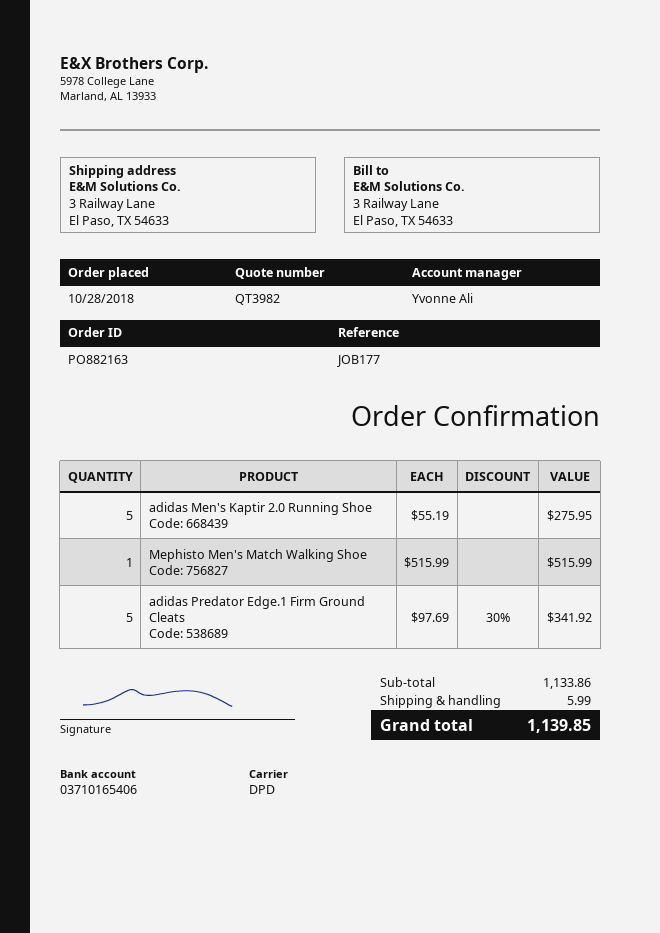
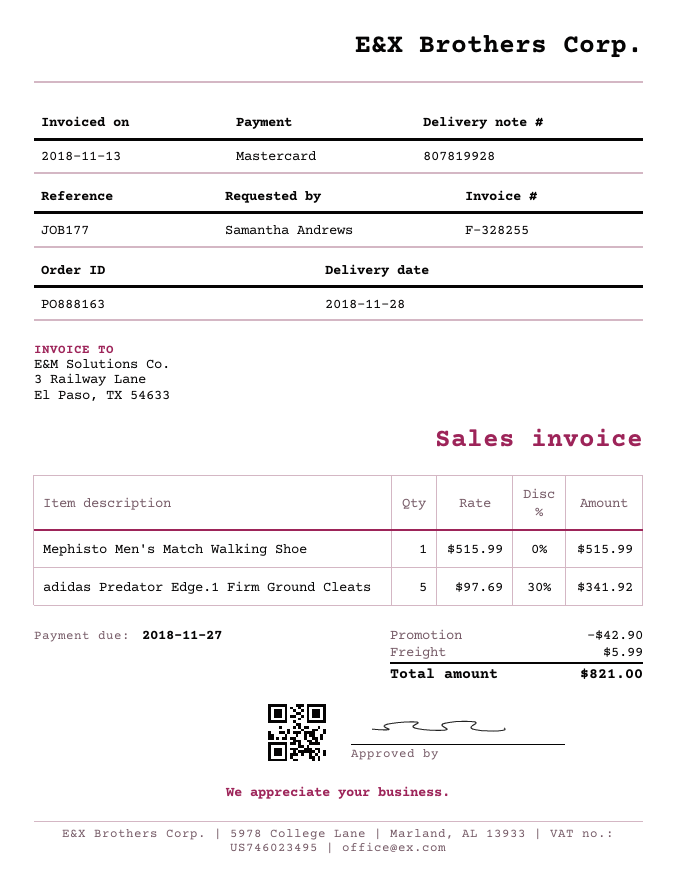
order number: PO882163 -> PO888163
adidas Men's Kaptir 2.0 Running Shoe: 5 x 55.19 = 275.95 -> none
discount: none -> 42.90
total: 1139.85 -> 821.00

